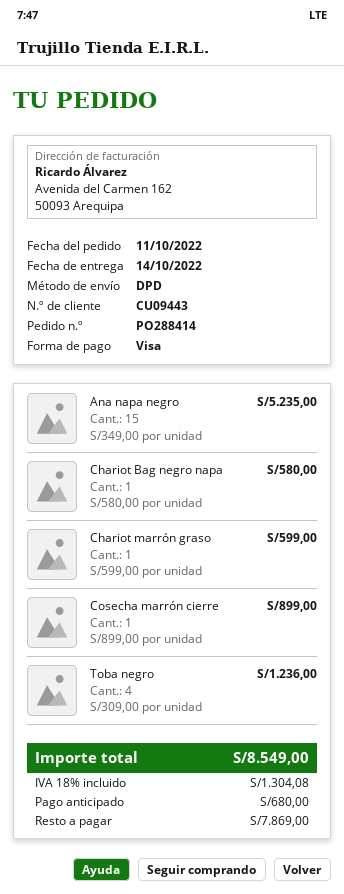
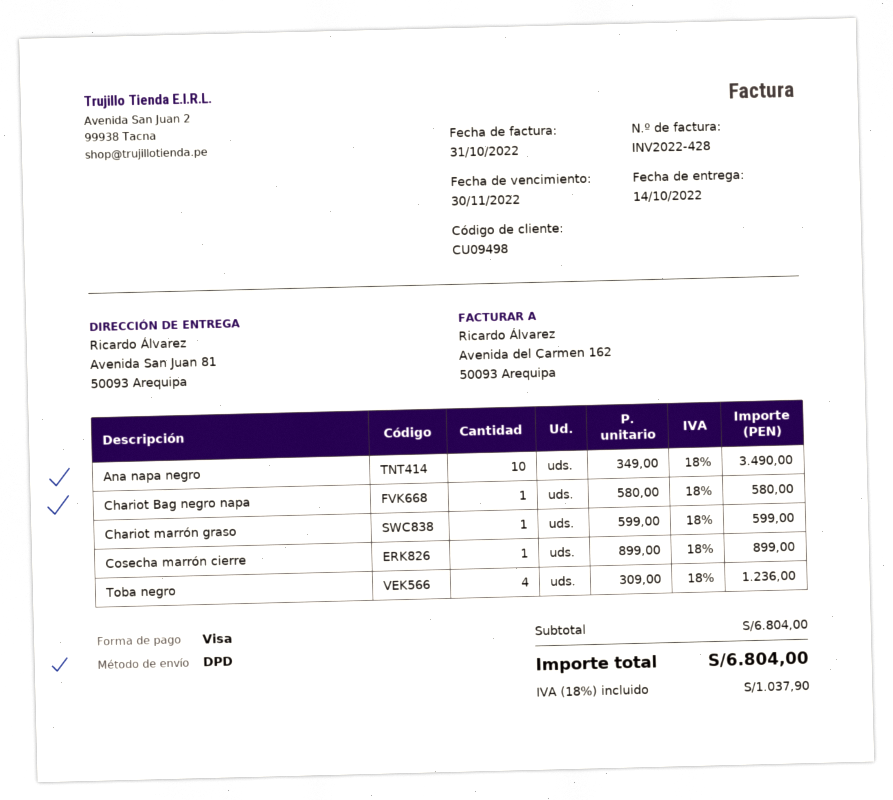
customer number: CU09443 -> CU09498
Ana napa negro: 15 x 349.00 = 5235.00 -> 10 x 349.00 = 3490.00
tax: 18% = 1304.08 -> 18% = 1037.90
total: 8549.00 -> 6804.00

